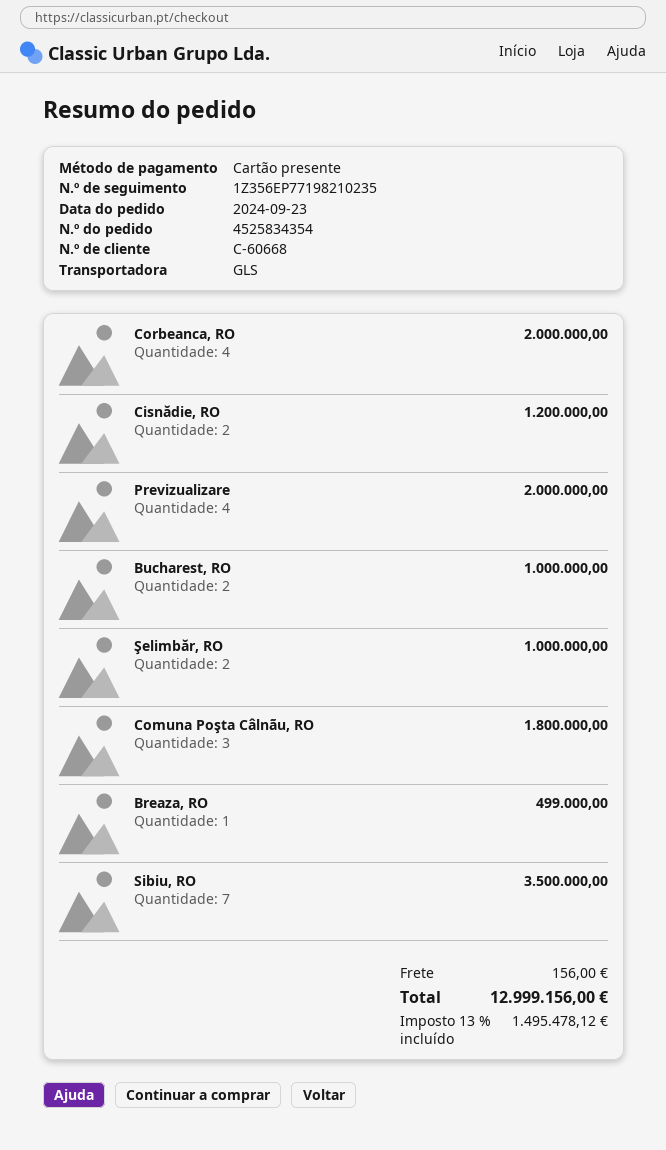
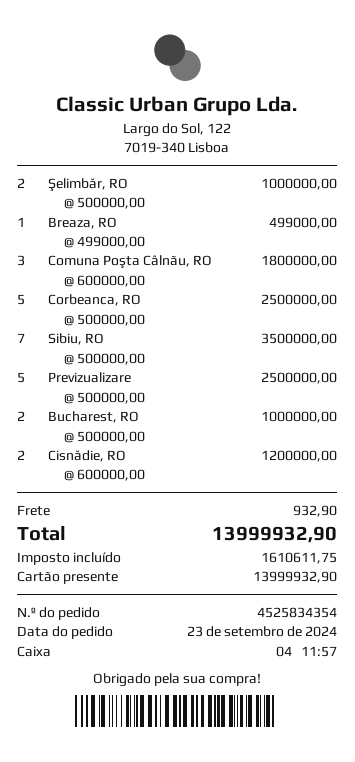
Corbeanca, RO: 4 for 2000000.00 -> 5 for 2500000.00
Previzualizare: 4 for 2000000.00 -> 5 for 2500000.00
shipping: 156.00 -> 932.90
tax: 1495478.12 -> 1610611.75
total: 12999156.00 -> 13999932.90

